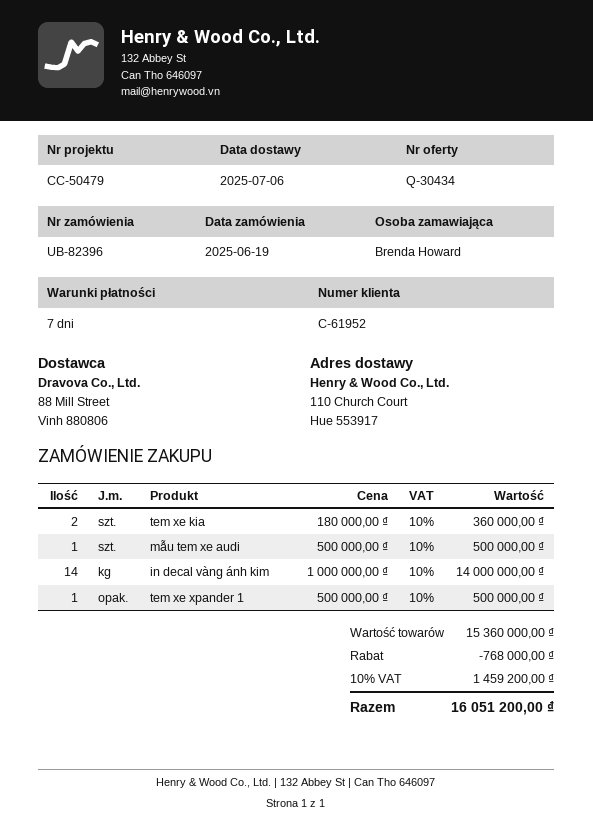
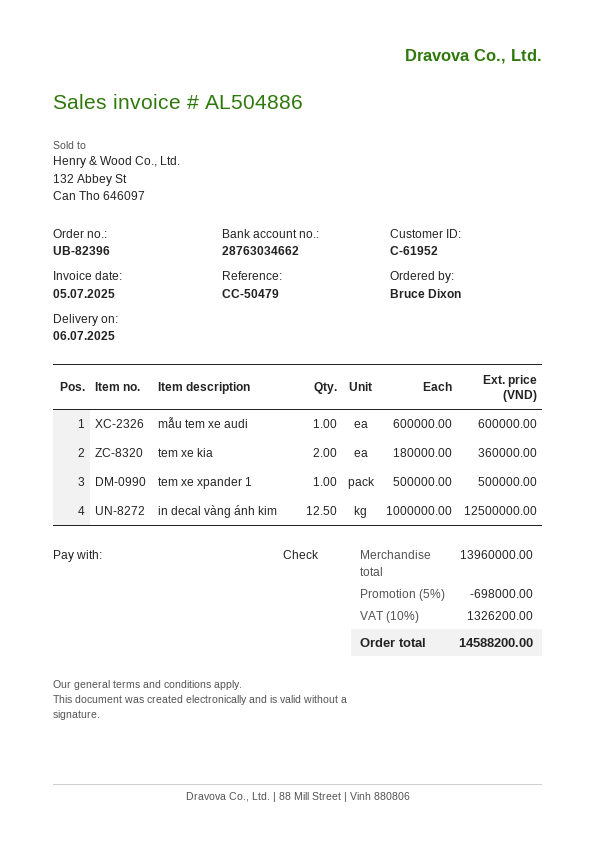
ordered by: Brenda Howard -> Bruce Dixon
mẫu tem xe audi: 1 x 500000.00 = 500000.00 -> 1 x 600000.00 = 600000.00
in decal vàng ánh kim: 14 x 1000000.00 = 14000000.00 -> 12.5 x 1000000.00 = 12500000.00
subtotal: 15360000.00 -> 13960000.00
discount: 768000.00 -> 698000.00
tax: 10% = 1459200.00 -> 10% = 1326200.00
total: 16051200.00 -> 14588200.00

